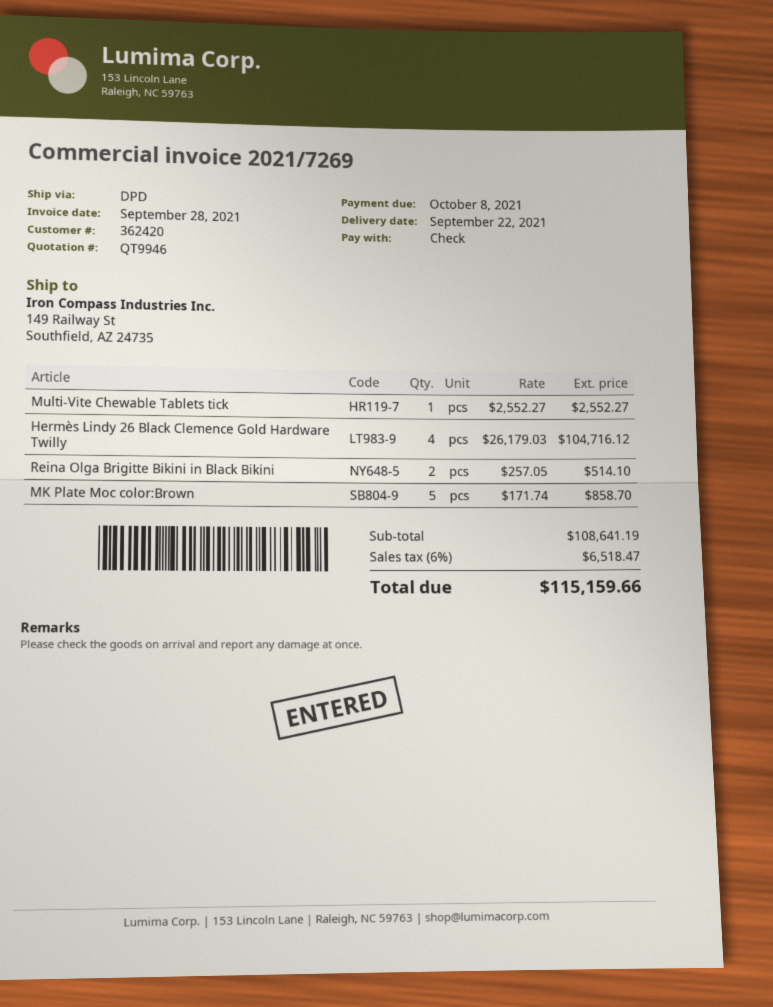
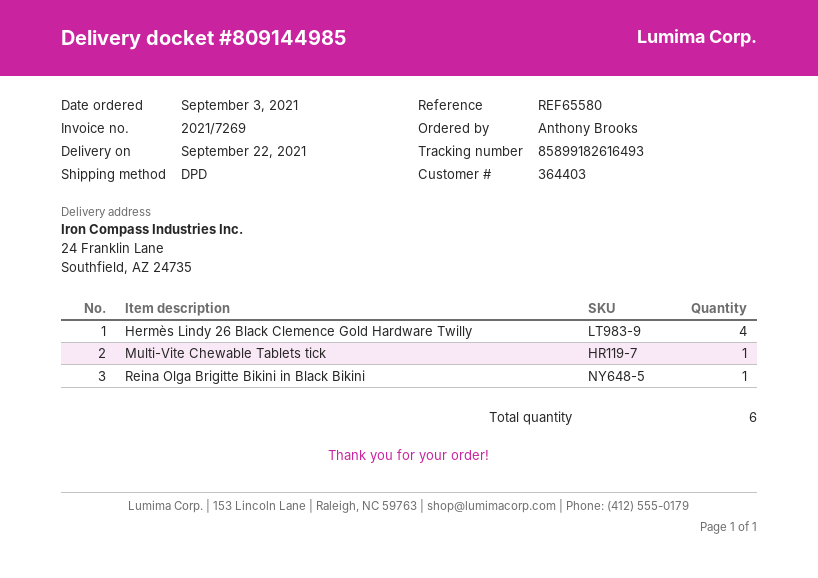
customer number: 362420 -> 364403
ship to: 149 Railway St, Southfield, AZ 24735 -> 24 Franklin Lane, Southfield, AZ 24735
Reina Olga Brigitte Bikini in Black Bikini: 2 -> 1
MK Plate Moc color:Brown: 5 -> none

